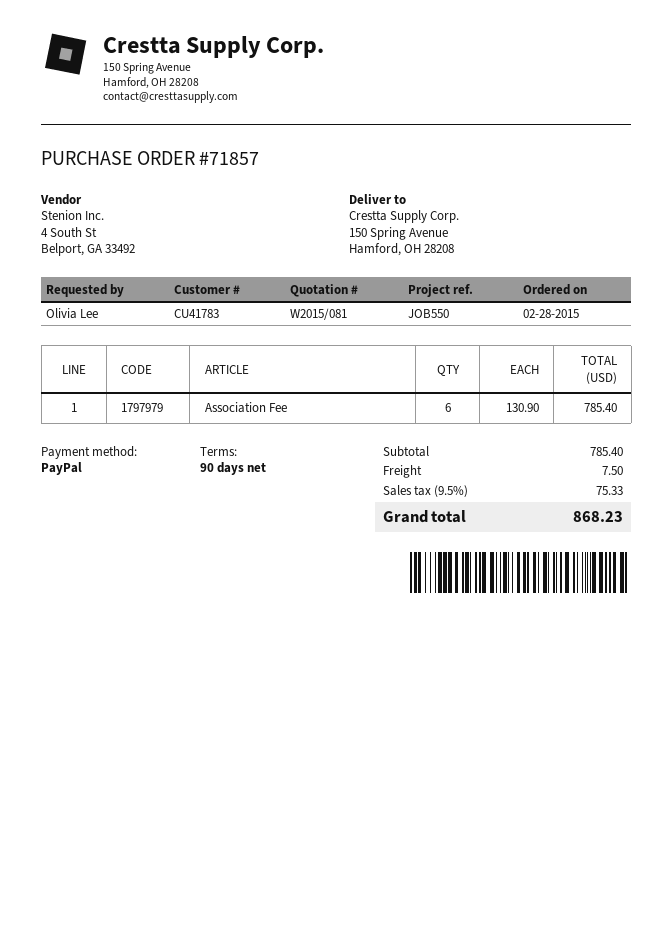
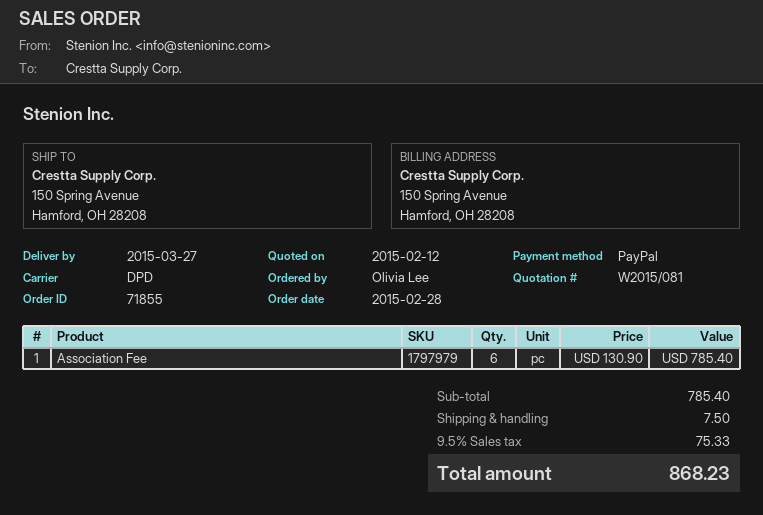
order number: 71857 -> 71855

